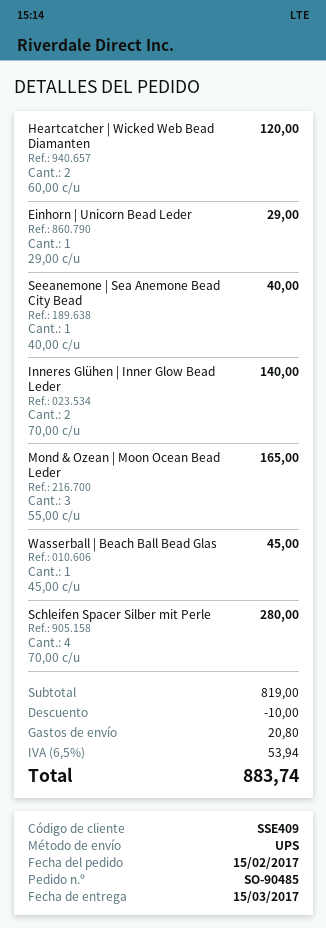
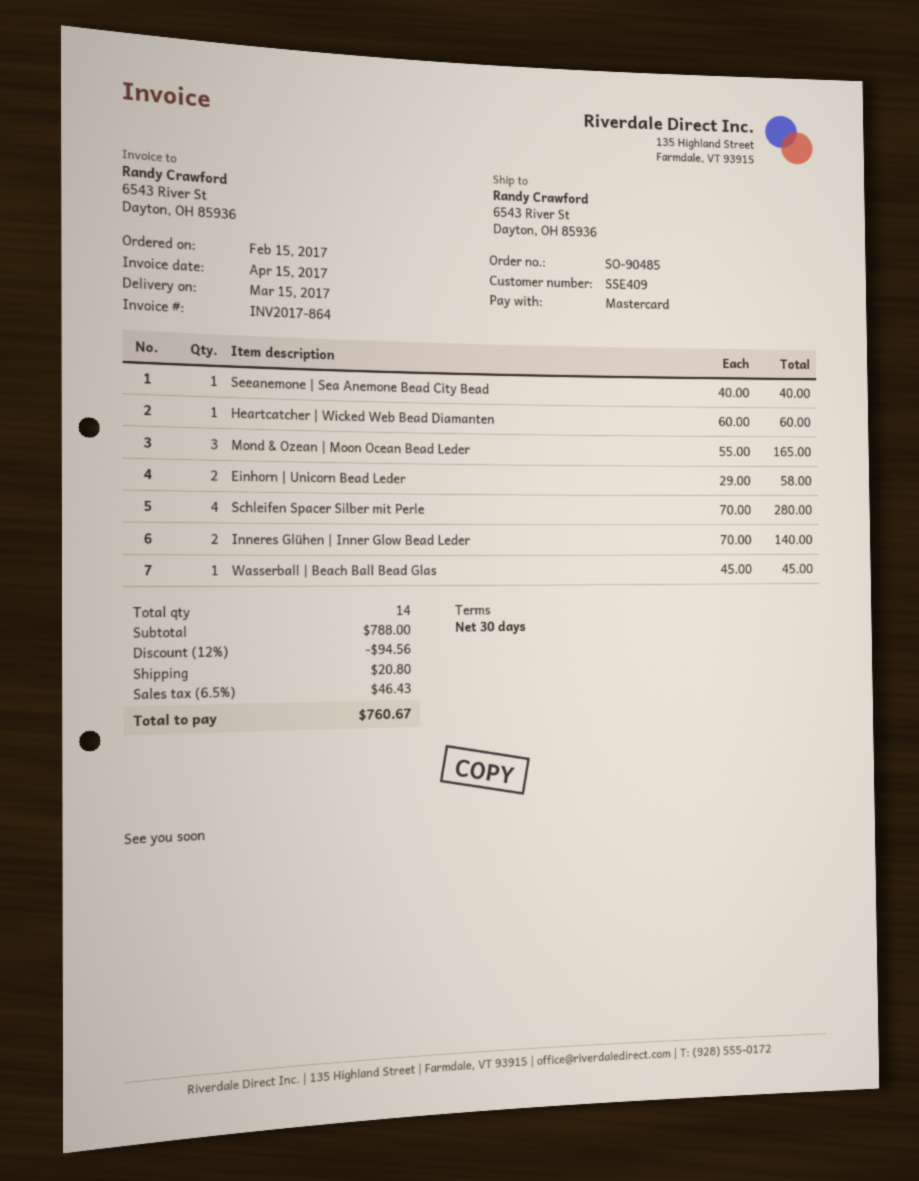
Heartcatcher | Wicked Web Bead Diamanten: 2 x 60.00 = 120.00 -> 1 x 60.00 = 60.00
Einhorn | Unicorn Bead Leder: 1 x 29.00 = 29.00 -> 2 x 29.00 = 58.00
subtotal: 819.00 -> 788.00
discount: 10.00 -> 94.56
tax: 6.5% = 53.94 -> 6.5% = 46.43
total: 883.74 -> 760.67

